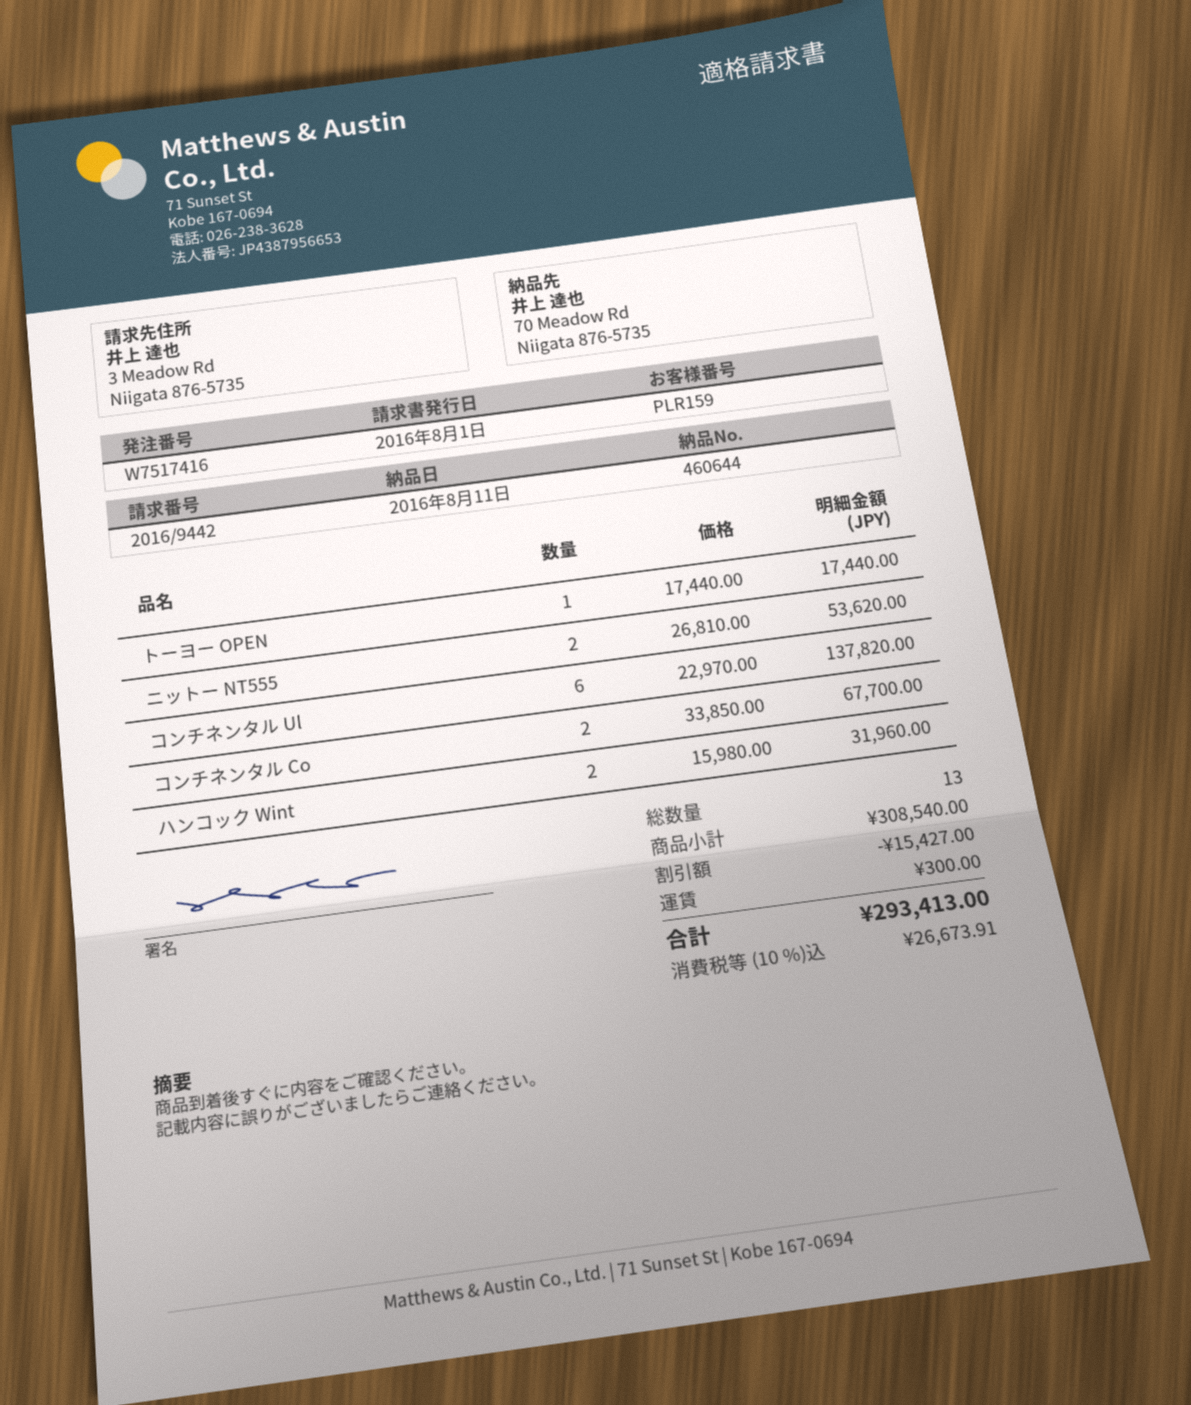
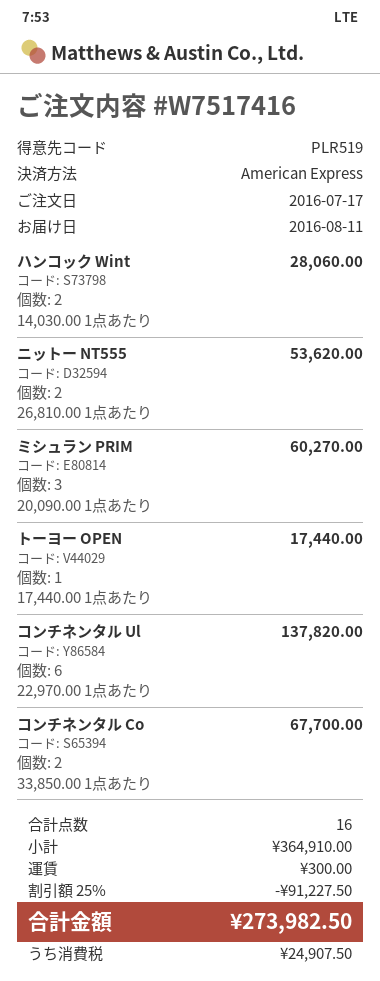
customer number: PLR159 -> PLR519
ハンコック Wint: 2 x 15980.00 = 31960.00 -> 2 x 14030.00 = 28060.00
ミシュラン PRIM: none -> 3 x 20090.00 = 60270.00
total quantity: 13 -> 16
subtotal: 308540.00 -> 364910.00
discount: 15427.00 -> 91227.50
tax: 26673.91 -> 24907.50
total: 293413.00 -> 273982.50

